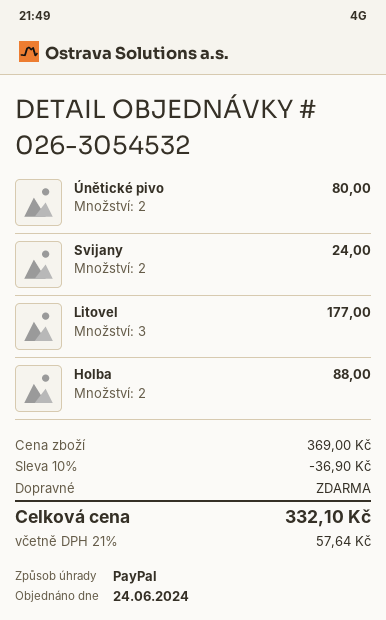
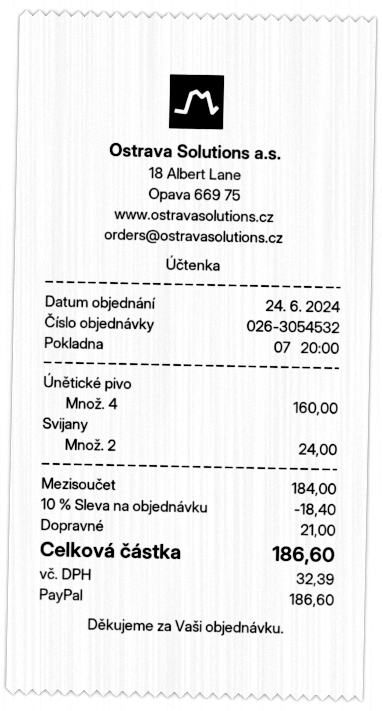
Únětické pivo: 2 for 80.00 -> 4 for 160.00
Litovel: 3 for 177.00 -> none
Holba: 2 for 88.00 -> none
subtotal: 369.00 -> 184.00
discount: 10% = 36.90 -> 10% = 18.40
shipping: 0.00 -> 21.00
tax: 57.64 -> 32.39
total: 332.10 -> 186.60

